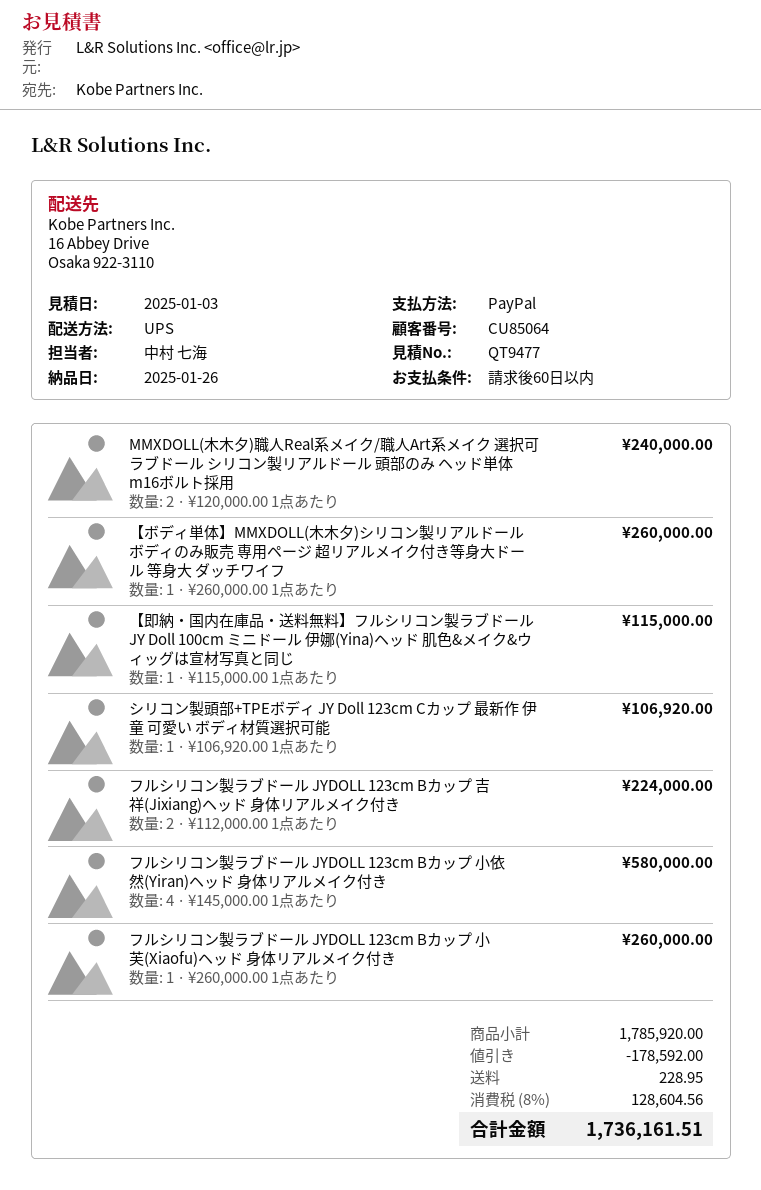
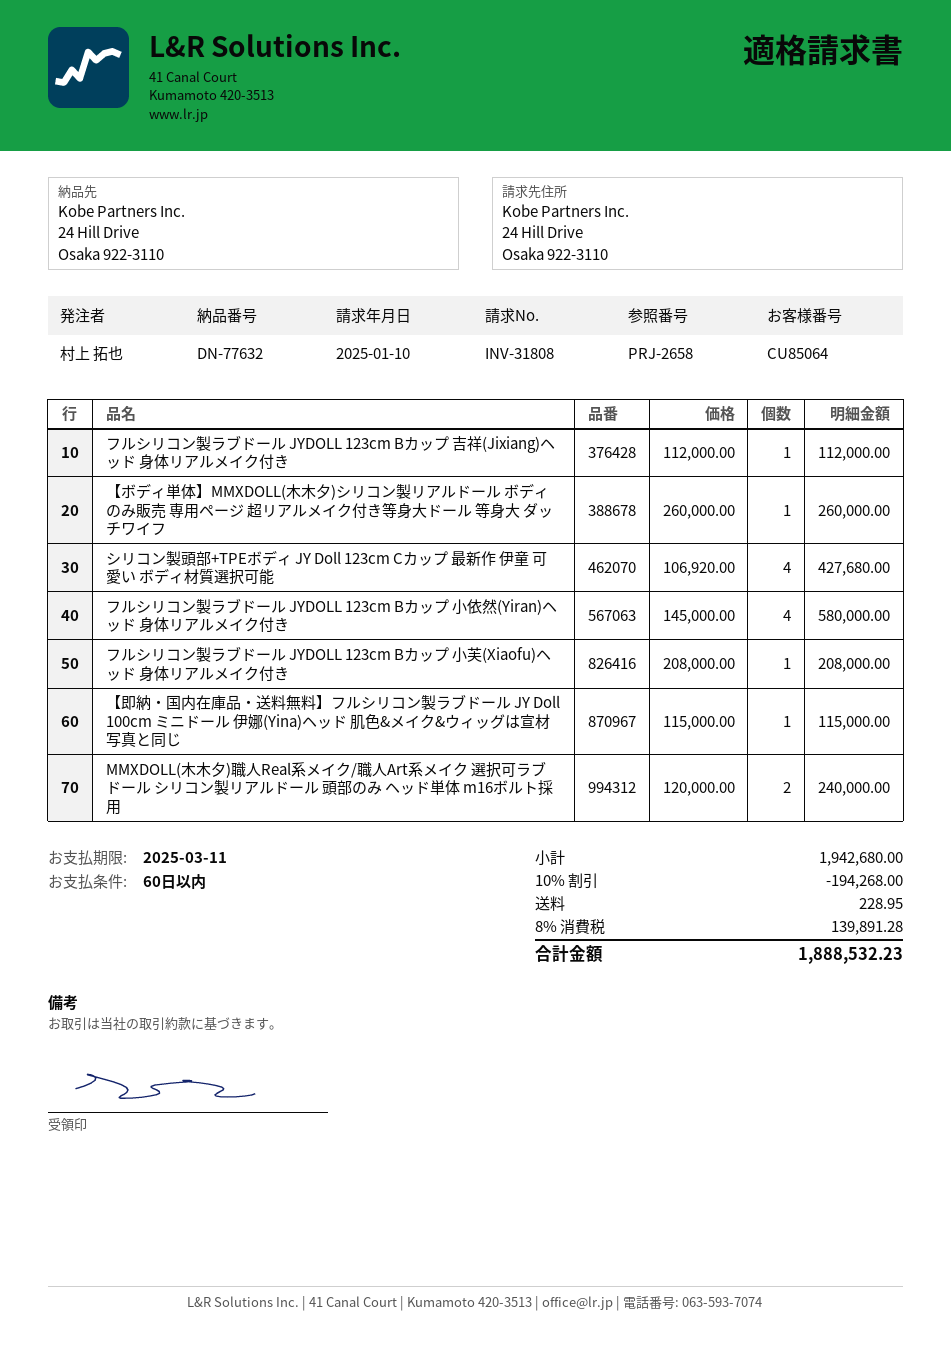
ship to: 16 Abbey Drive, Osaka 922-3110 -> 24 Hill Drive, Osaka 922-3110
シリコン製頭部+TPEボディ JY Doll 123cm Cカップ 最新作 伊童 可愛い ボディ材質選択可能: 1 x 106920.00 = 106920.00 -> 4 x 106920.00 = 427680.00
フルシリコン製ラブドール JYDOLL 123cm Bカップ 吉祥(Jixiang)ヘッド 身体リアルメイク付き: 2 x 112000.00 = 224000.00 -> 1 x 112000.00 = 112000.00
フルシリコン製ラブドール JYDOLL 123cm Bカップ 小芙(Xiaofu)ヘッド 身体リアルメイク付き: 1 x 260000.00 = 260000.00 -> 1 x 208000.00 = 208000.00
subtotal: 1785920.00 -> 1942680.00
discount: 178592.00 -> 194268.00
tax: 8% = 128604.56 -> 8% = 139891.28
total: 1736161.51 -> 1888532.23

